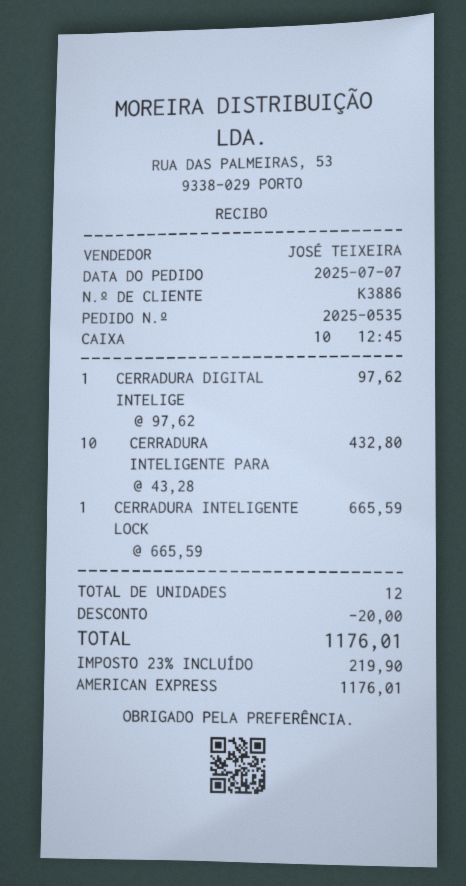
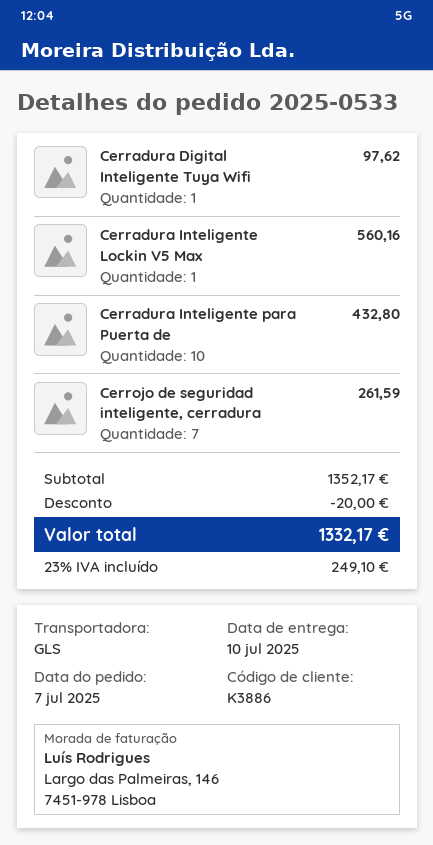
order number: 2025-0535 -> 2025-0533
CERRADURA INTELIGENTE LOCK: 1 for 665.59 -> 1 for 560.16
Cerrojo de seguridad inteligente, cerradura: none -> 7 for 261.59
tax: 23% = 219.90 -> 23% = 249.10
total: 1176.01 -> 1332.17

